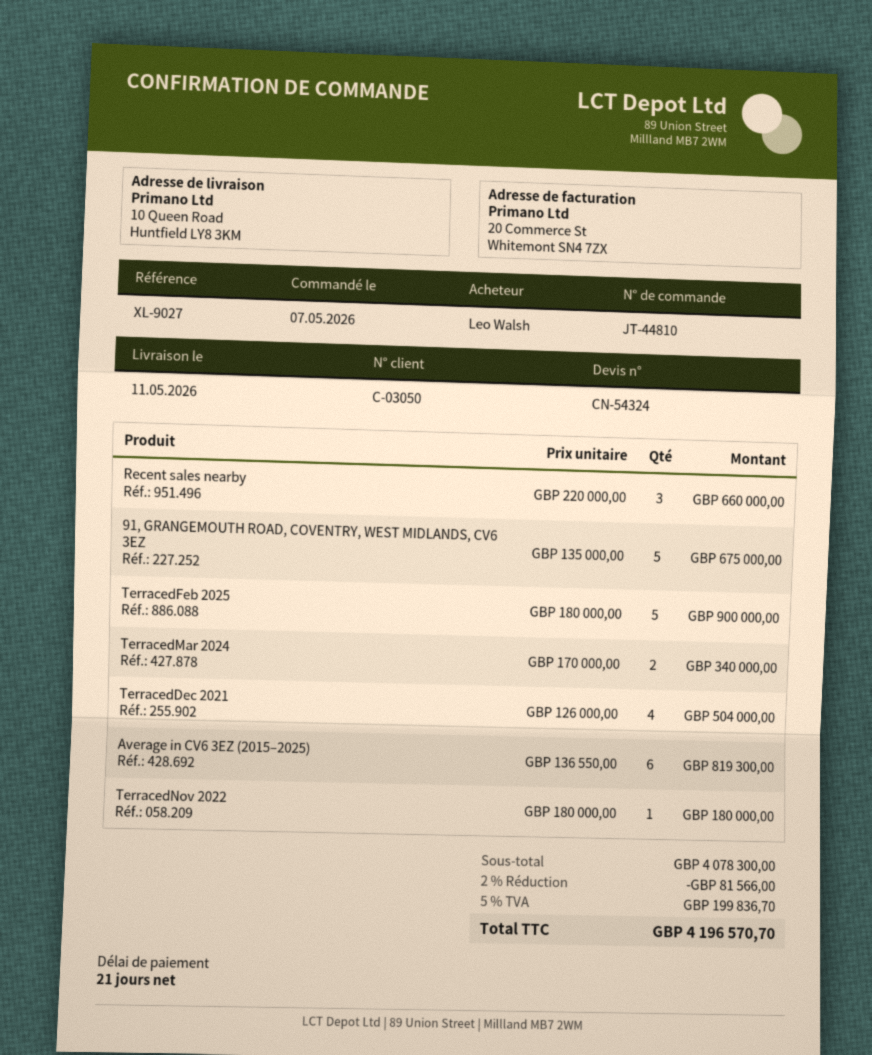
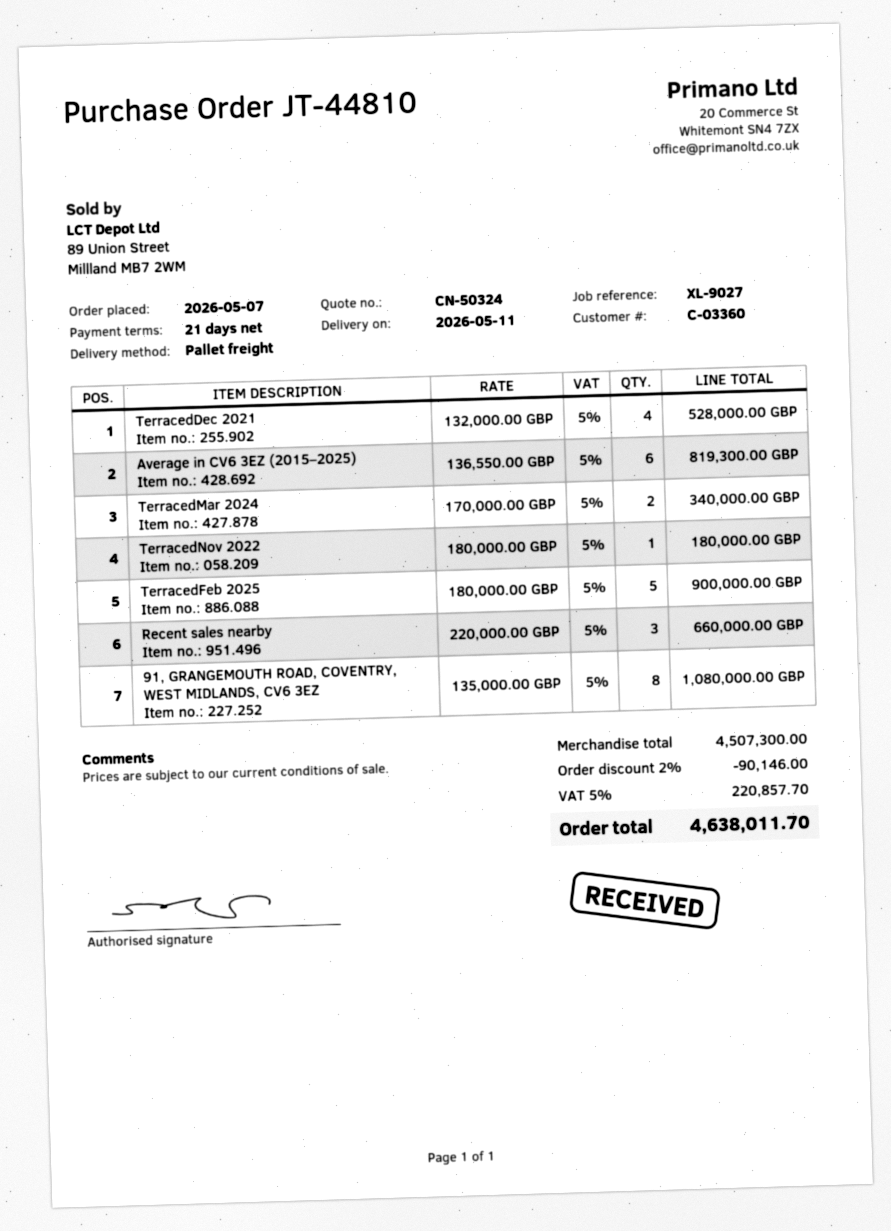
quote number: CN-54324 -> CN-50324
customer number: C-03050 -> C-03360
91, GRANGEMOUTH ROAD, COVENTRY, WEST MIDLANDS, CV6 3EZ: 5 x 135000.00 = 675000.00 -> 8 x 135000.00 = 1080000.00
TerracedDec 2021: 4 x 126000.00 = 504000.00 -> 4 x 132000.00 = 528000.00
subtotal: 4078300.00 -> 4507300.00
discount: 2% = 81566.00 -> 2% = 90146.00
tax: 5% = 199836.70 -> 5% = 220857.70
total: 4196570.70 -> 4638011.70

